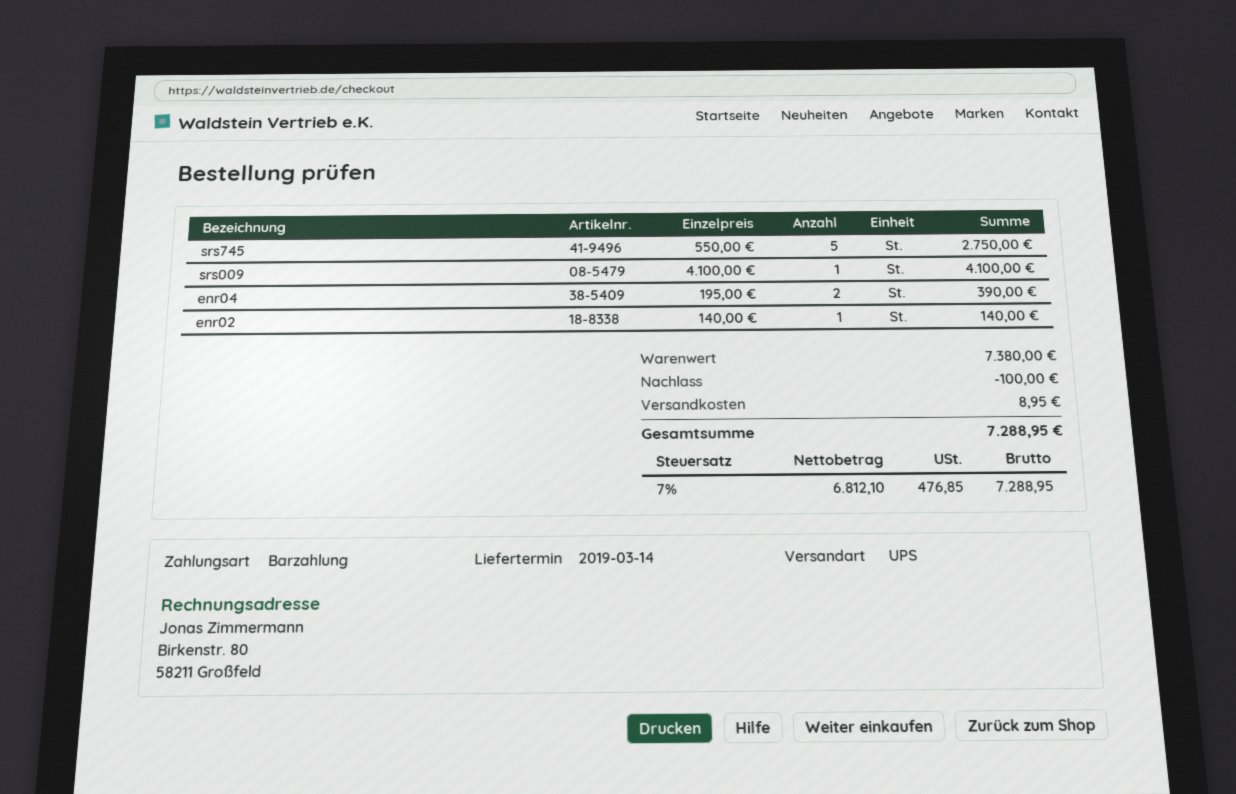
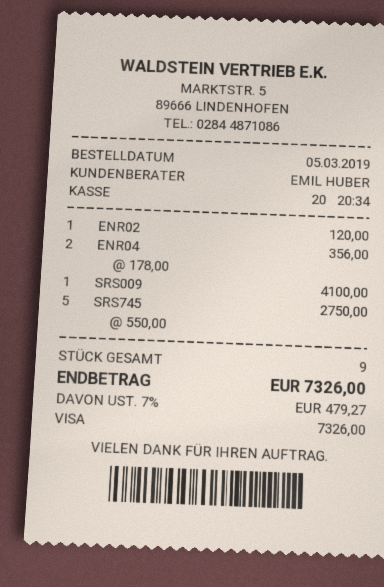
payment method: cash -> Visa
enr04: 2 x 195.00 = 390.00 -> 2 x 178.00 = 356.00
enr02: 1 x 140.00 = 140.00 -> 1 x 120.00 = 120.00
discount: 100.00 -> none
shipping: 8.95 -> none
tax: 7% = 476.85 -> 7% = 479.27
total: 7288.95 -> 7326.00

